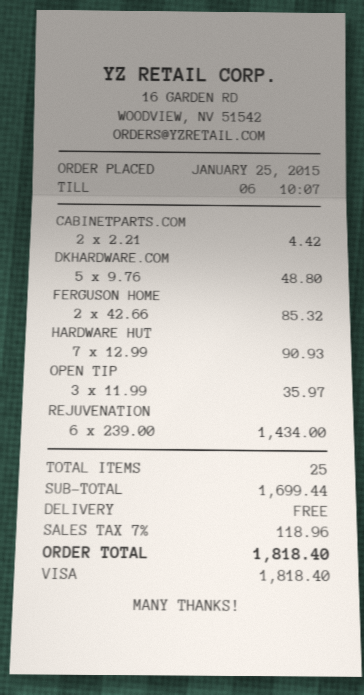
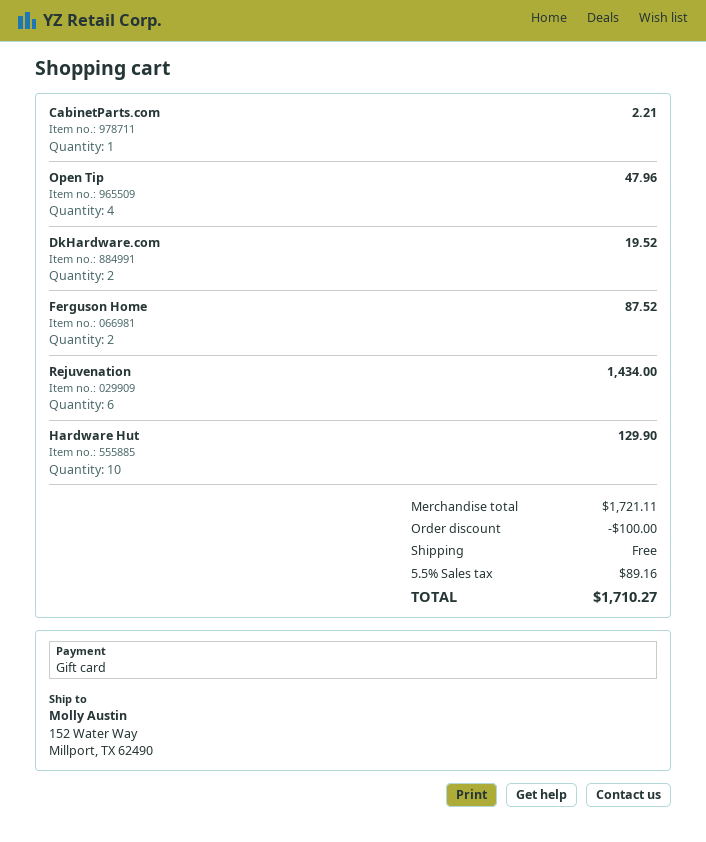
payment method: Visa -> gift card
CABINETPARTS.COM: 2 for 4.42 -> 1 for 2.21
DKHARDWARE.COM: 5 for 48.80 -> 2 for 19.52
FERGUSON HOME: 2 for 85.32 -> 2 for 87.52
HARDWARE HUT: 7 for 90.93 -> 10 for 129.90
OPEN TIP: 3 for 35.97 -> 4 for 47.96
subtotal: 1699.44 -> 1721.11
discount: none -> 100.00
tax: 7% = 118.96 -> 5.5% = 89.16
total: 1818.40 -> 1710.27

